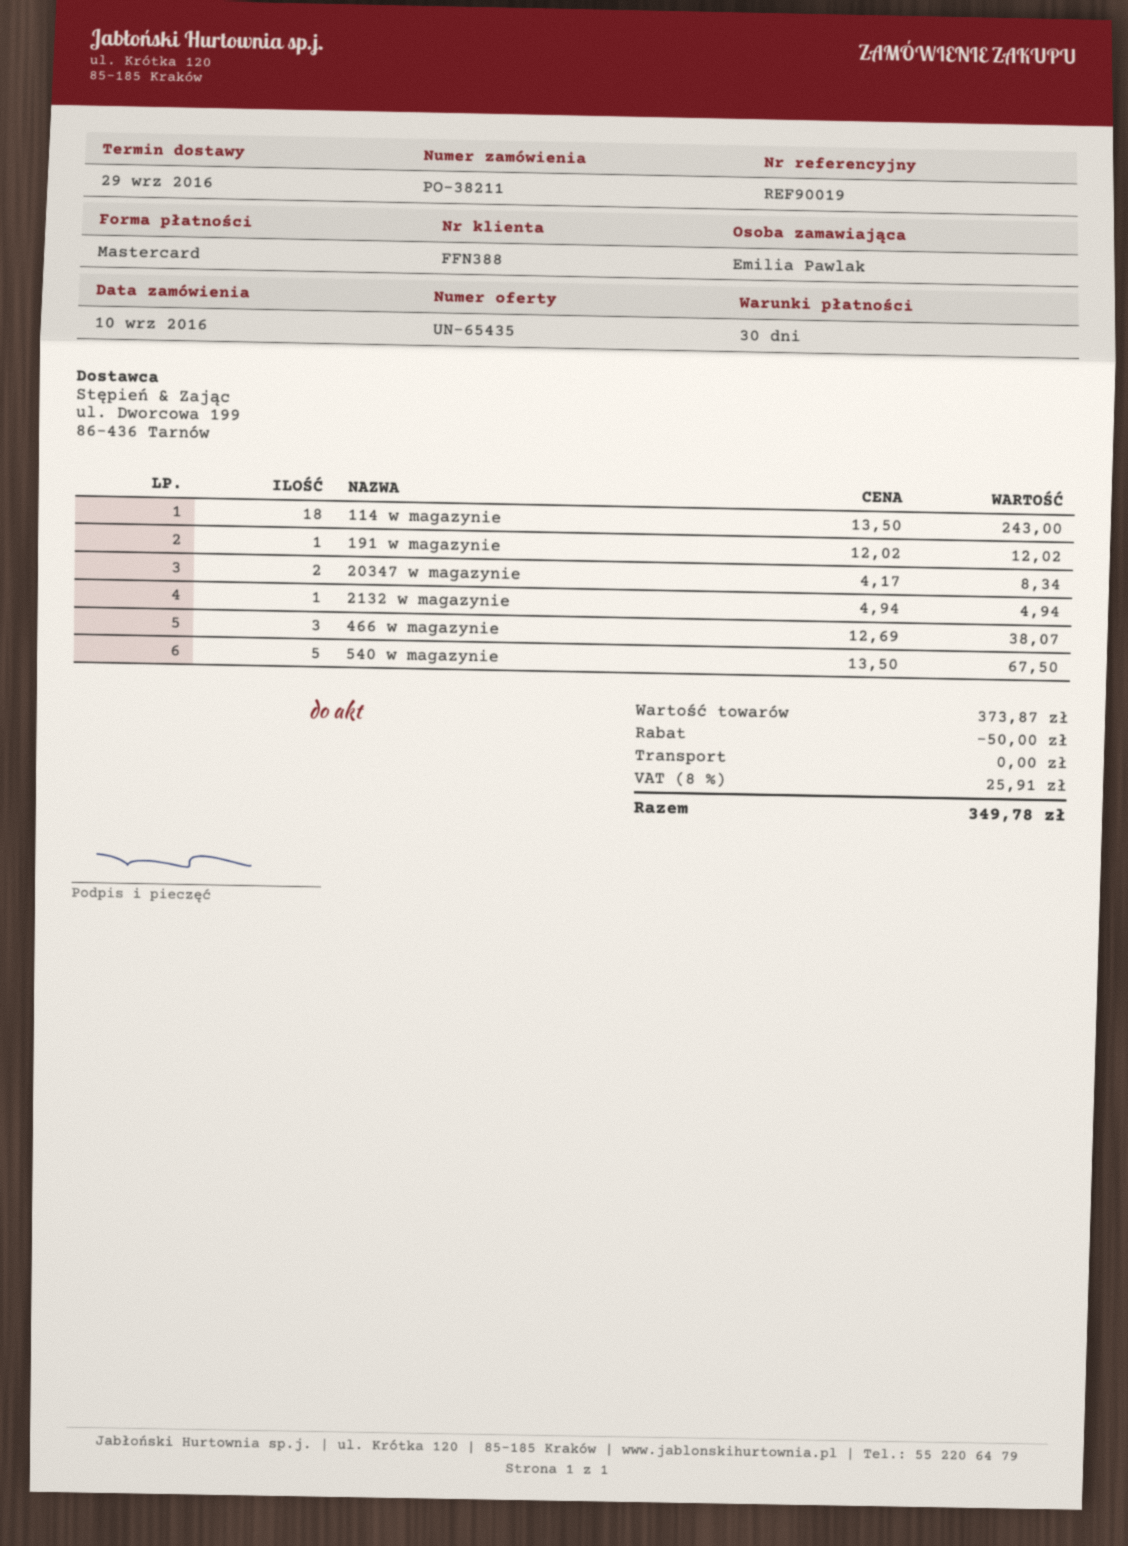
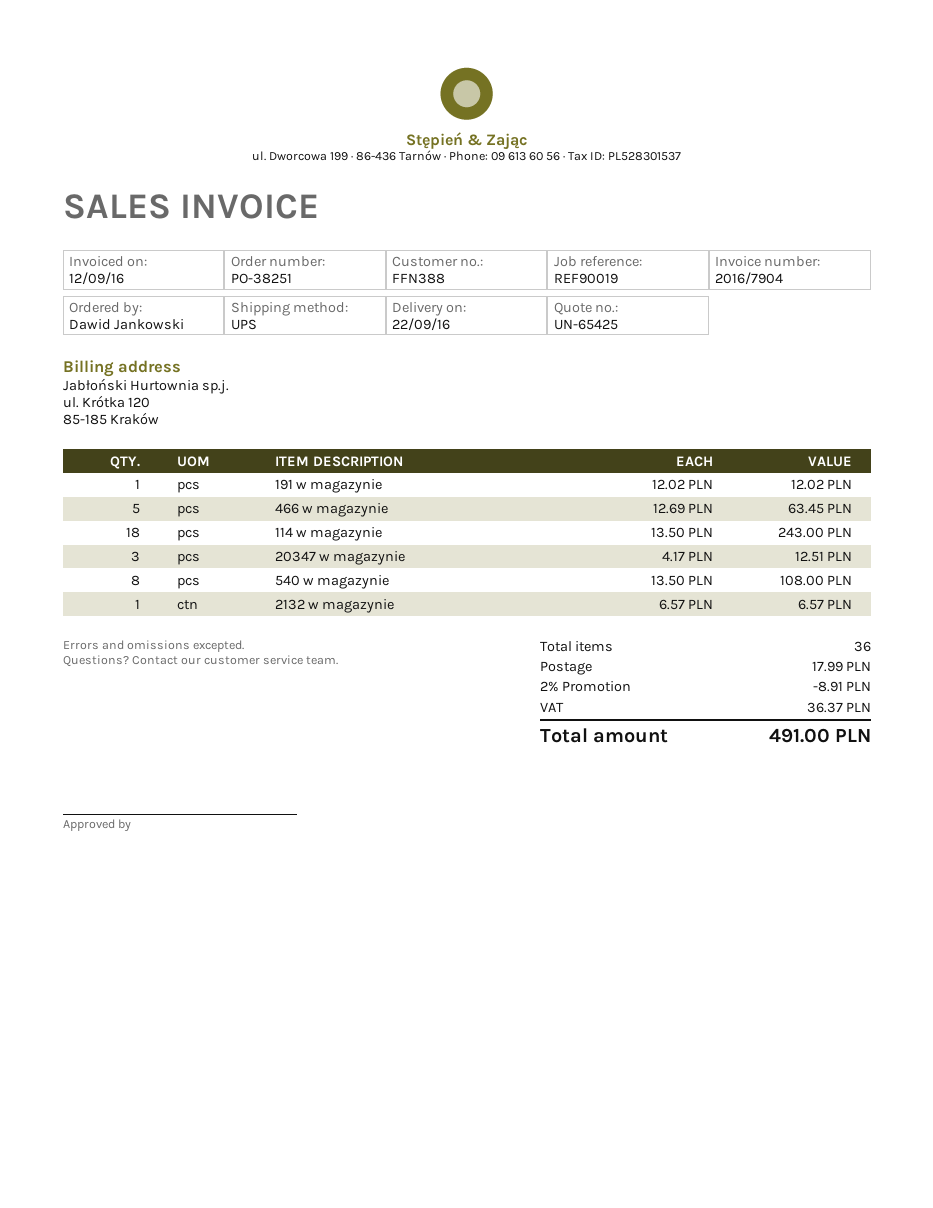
quote number: UN-65435 -> UN-65425
order number: PO-38211 -> PO-38251
delivery date: 2016-09-29 -> 2016-09-22
ordered by: Emilia Pawlak -> Dawid Jankowski
20347 w magazynie: 2 x 4.17 = 8.34 -> 3 x 4.17 = 12.51
2132 w magazynie: 1 x 4.94 = 4.94 -> 1 x 6.57 = 6.57
466 w magazynie: 3 x 12.69 = 38.07 -> 5 x 12.69 = 63.45
540 w magazynie: 5 x 13.50 = 67.50 -> 8 x 13.50 = 108.00
discount: 50.00 -> 8.91
shipping: 0.00 -> 17.99
tax: 25.91 -> 36.37
total: 349.78 -> 491.00

